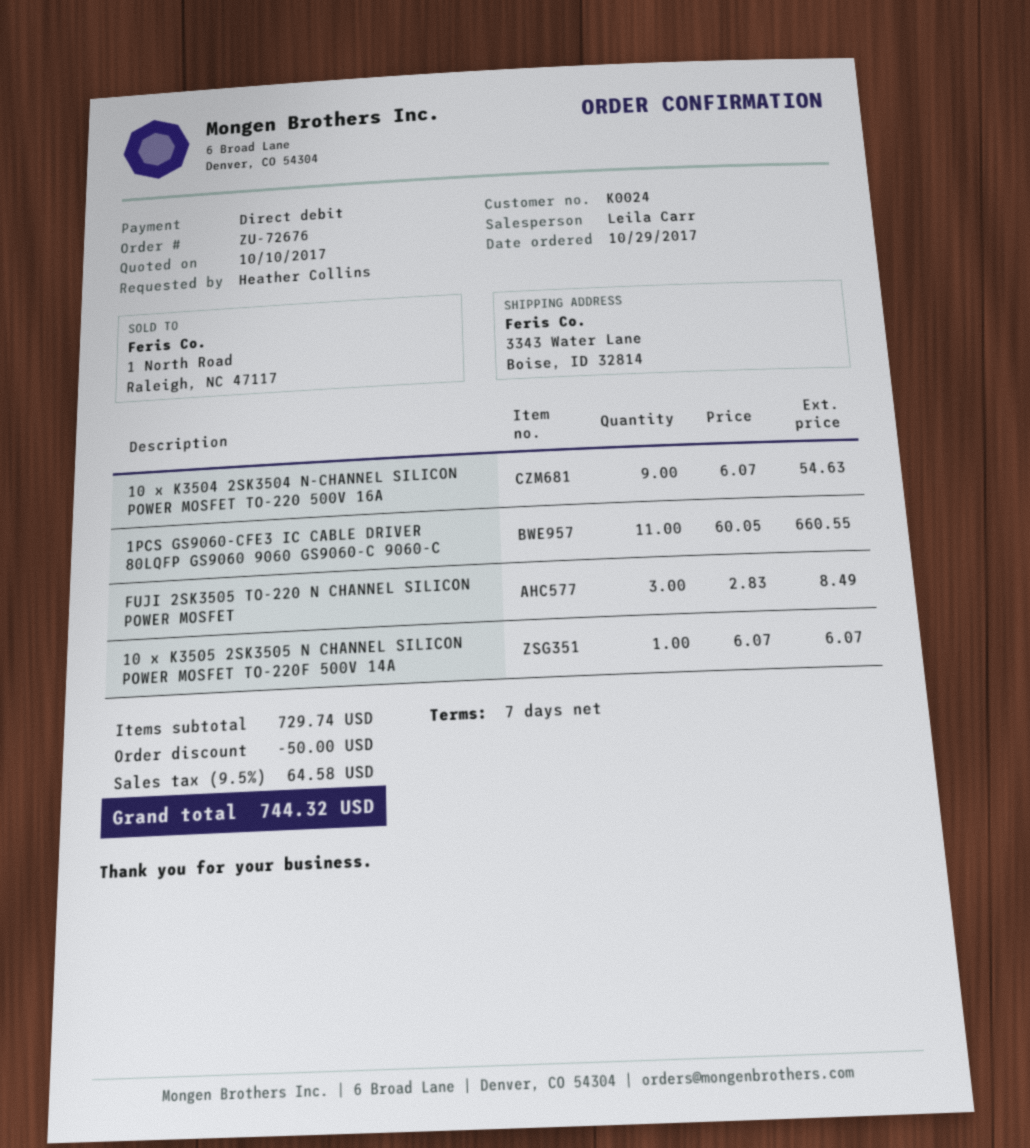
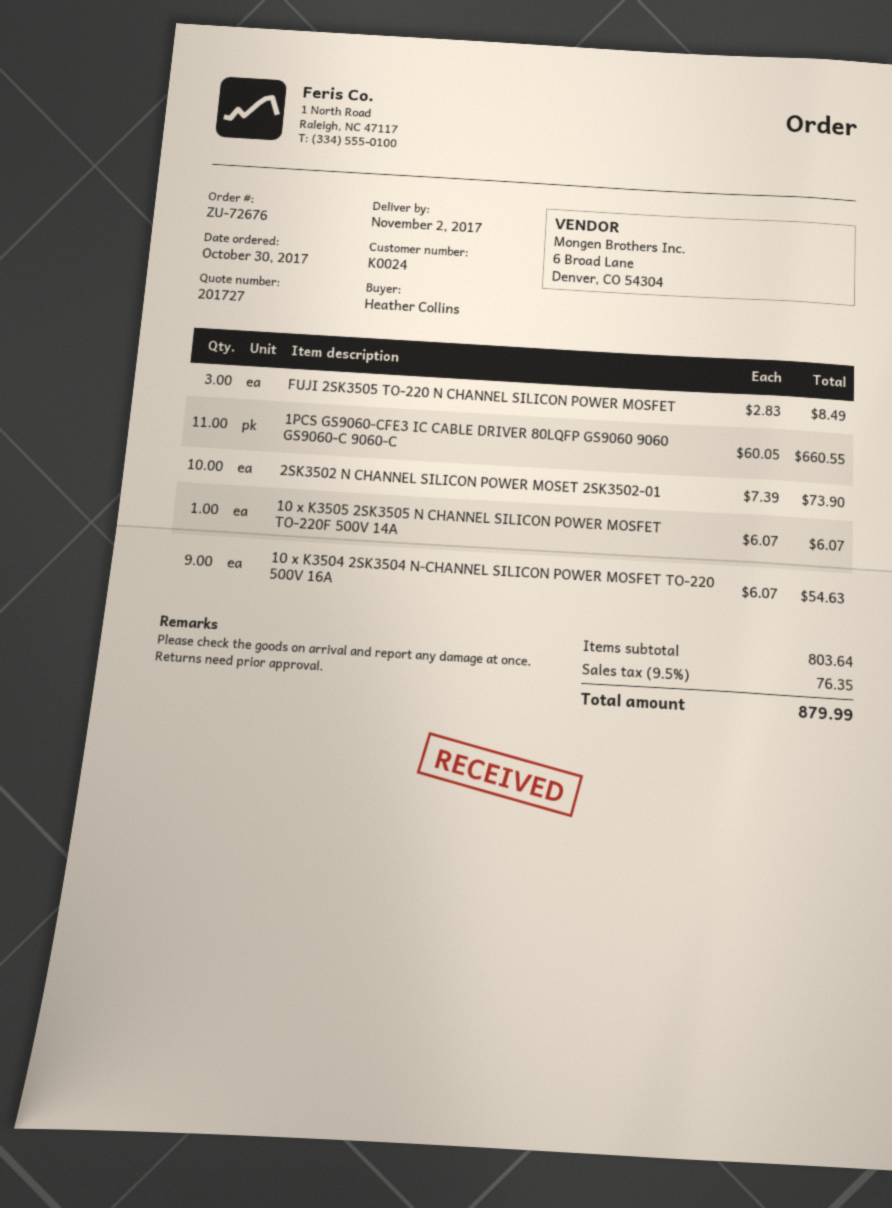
order date: 2017-10-29 -> 2017-10-30
2SK3502 N CHANNEL SILICON POWER MOSET 2SK3502-01: none -> 10 x 7.39 = 73.90
subtotal: 729.74 -> 803.64
discount: 50.00 -> none
tax: 9.5% = 64.58 -> 9.5% = 76.35
total: 744.32 -> 879.99

